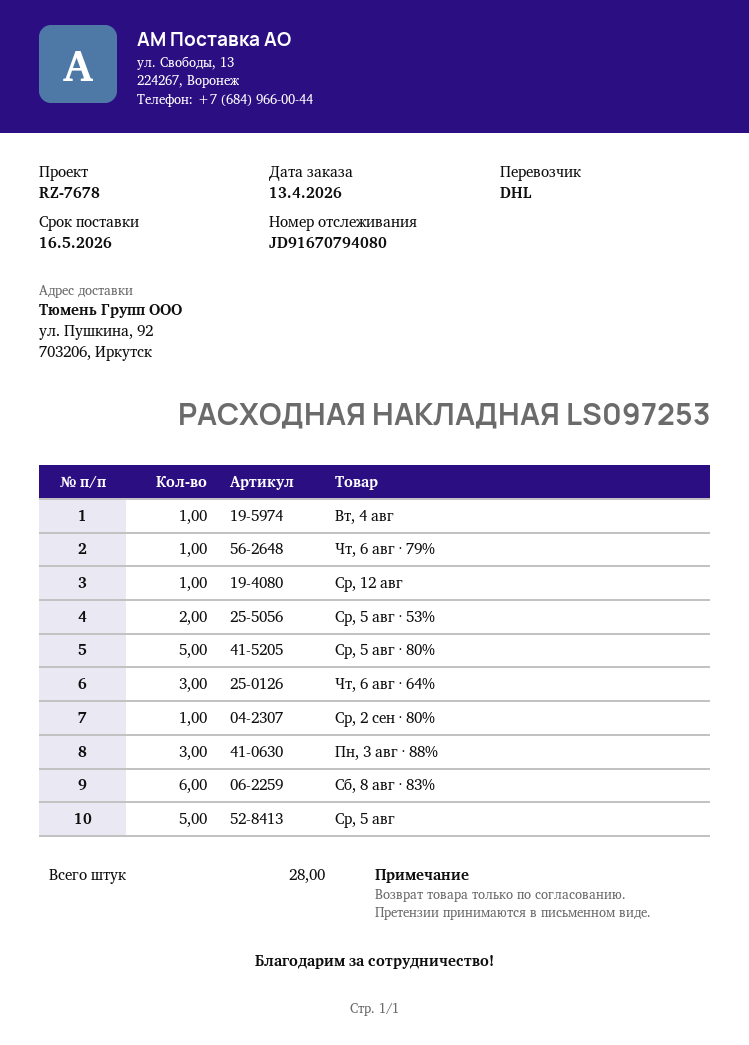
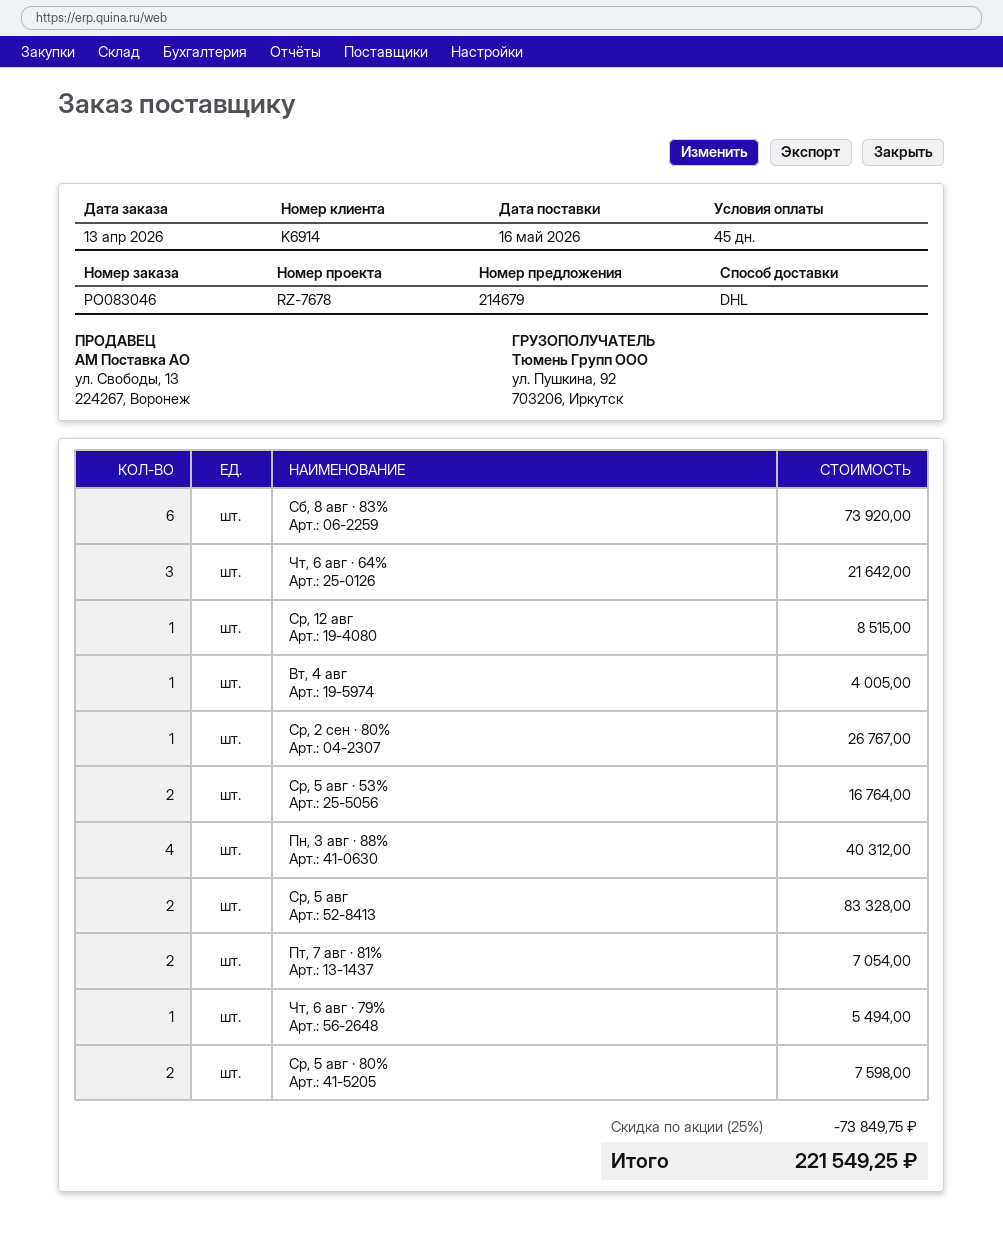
Ср, 5 авг · 80%: 5 -> 2
Пн, 3 авг · 88%: 3 -> 4
Ср, 5 авг: 5 -> 2
Пт, 7 авг · 81%: none -> 2

